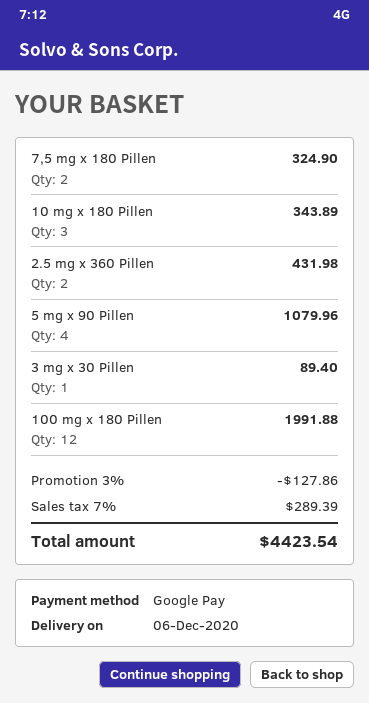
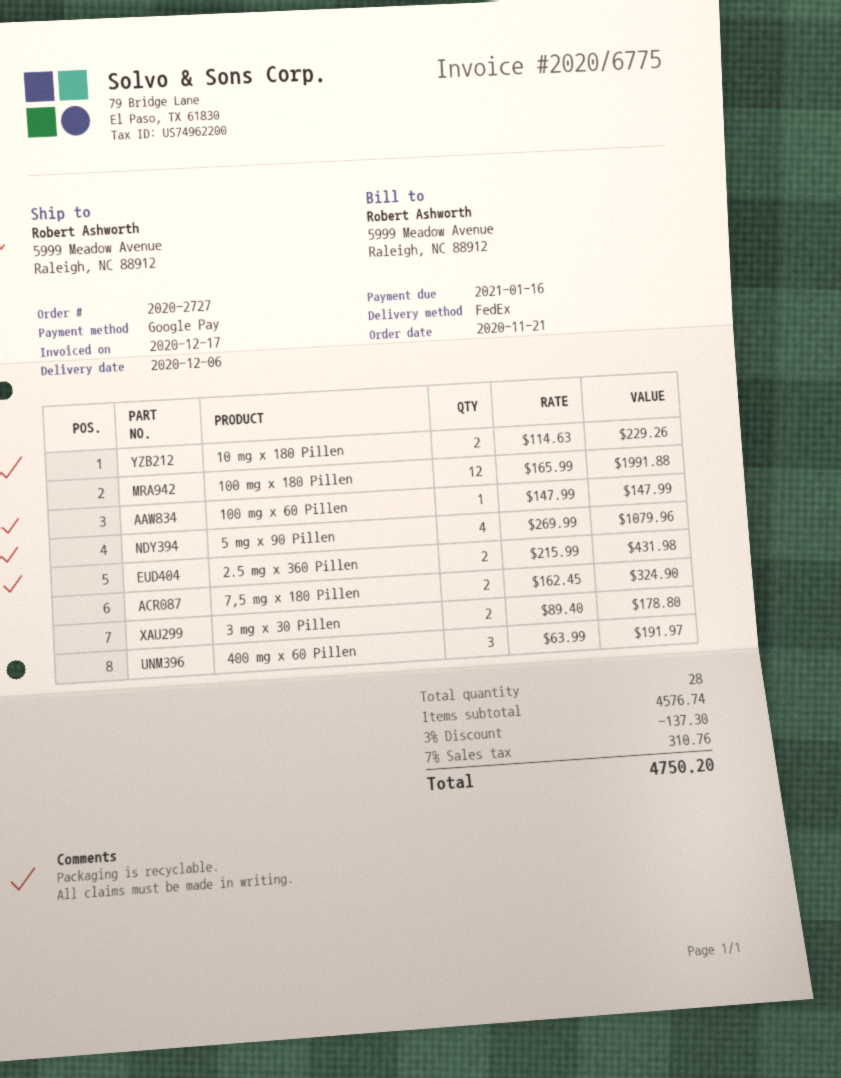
10 mg x 180 Pillen: 3 for 343.89 -> 2 for 229.26
3 mg x 30 Pillen: 1 for 89.40 -> 2 for 178.80
100 mg x 60 Pillen: none -> 1 for 147.99
400 mg x 60 Pillen: none -> 3 for 191.97
discount: 3% = 127.86 -> 3% = 137.30
tax: 7% = 289.39 -> 7% = 310.76
total: 4423.54 -> 4750.20

